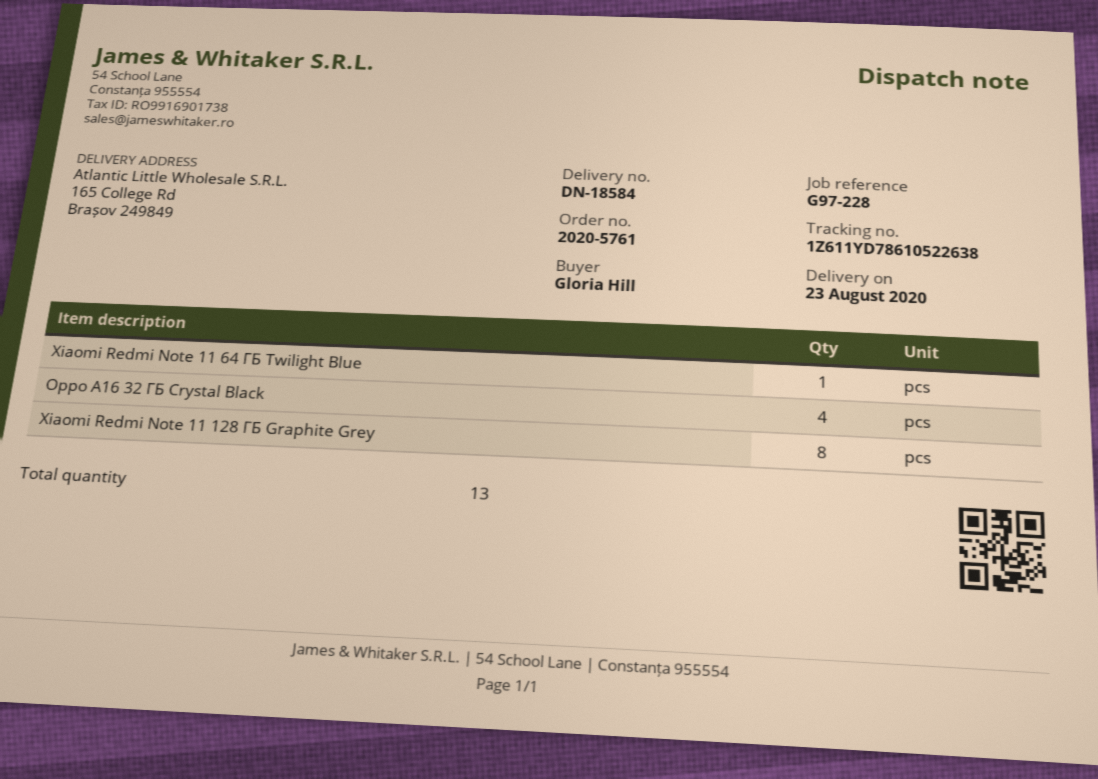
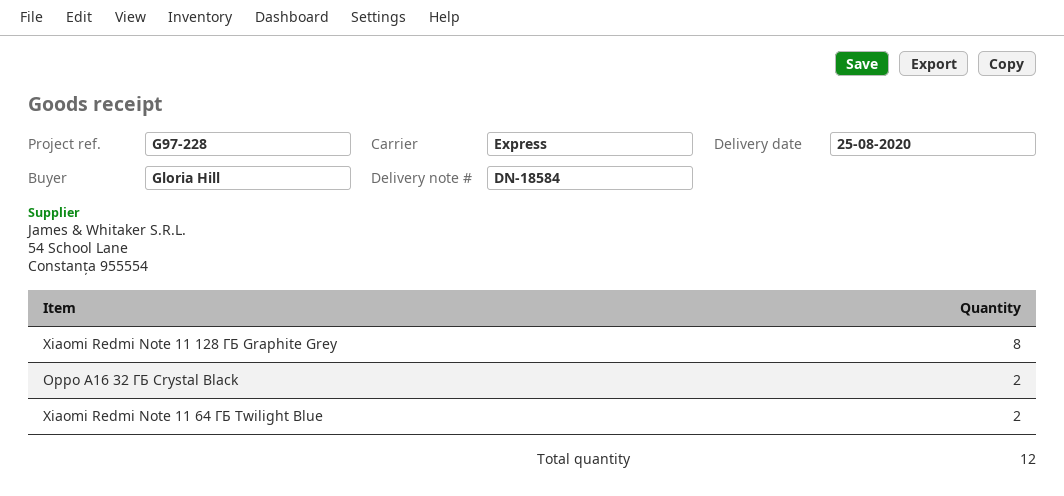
delivery date: 2020-08-23 -> 2020-08-25
Xiaomi Redmi Note 11 64 ГБ Twilight Blue: 1 -> 2
Oppo A16 32 ГБ Crystal Black: 4 -> 2
total quantity: 13 -> 12

